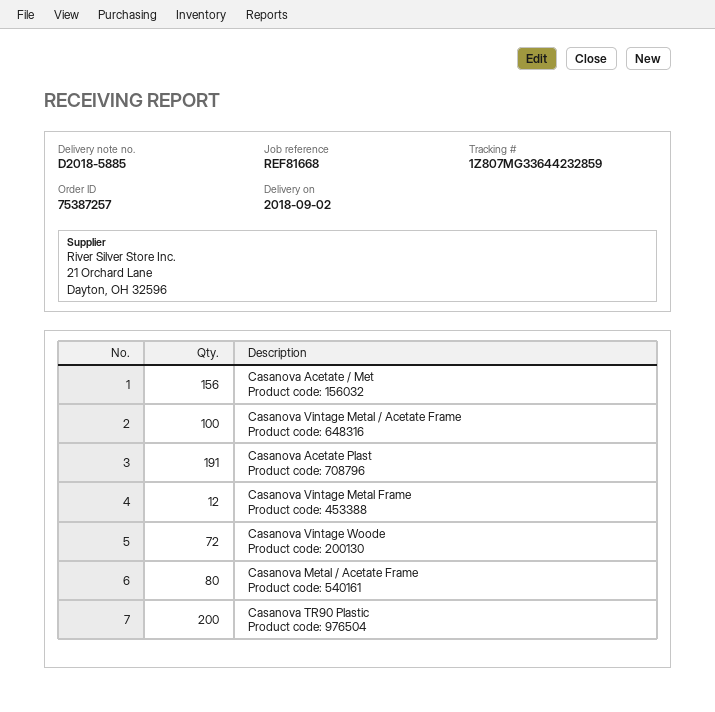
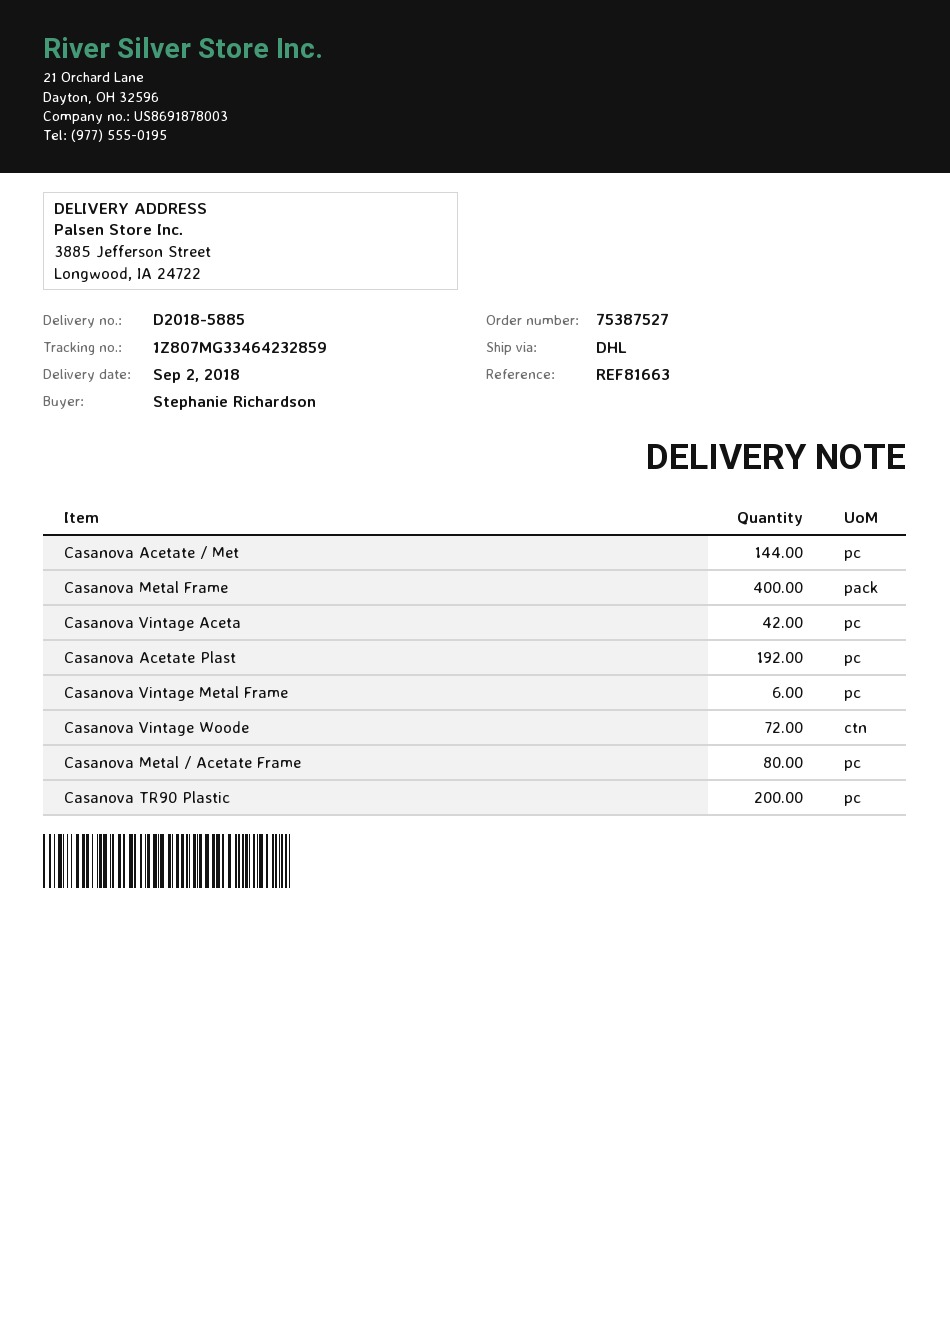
order number: 75387257 -> 75387527
reference: REF81668 -> REF81663
tracking number: 1Z807MG33644232859 -> 1Z807MG33464232859
Casanova Acetate / Met: 156 -> 144
Casanova Vintage Metal / Acetate Frame: 100 -> none
Casanova Acetate Plast: 191 -> 192
Casanova Vintage Metal Frame: 12 -> 6
Casanova Metal Frame: none -> 400
Casanova Vintage Aceta: none -> 42

